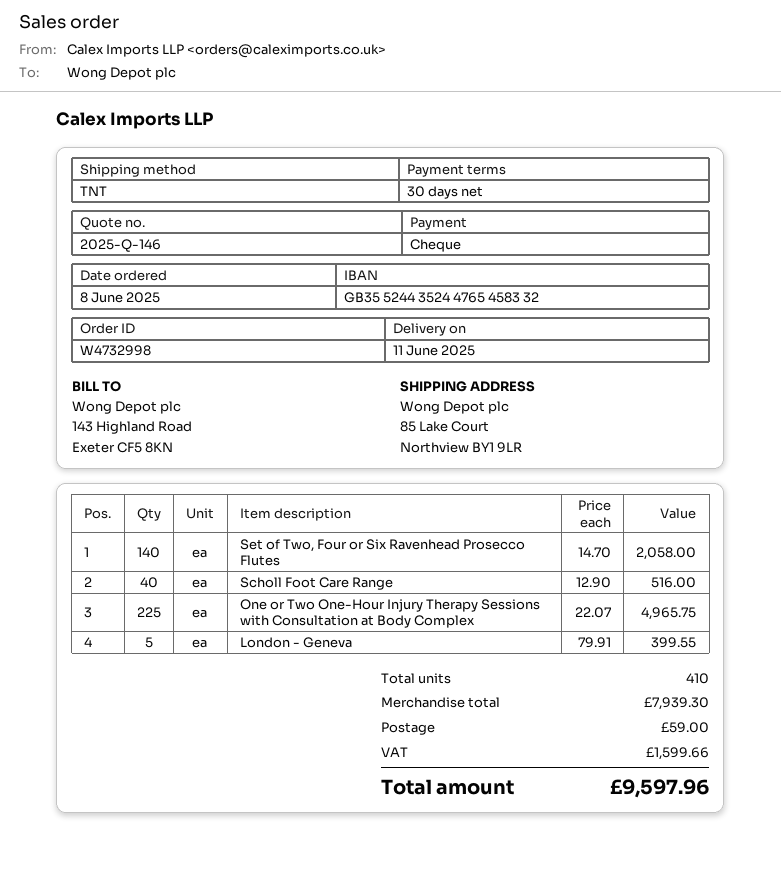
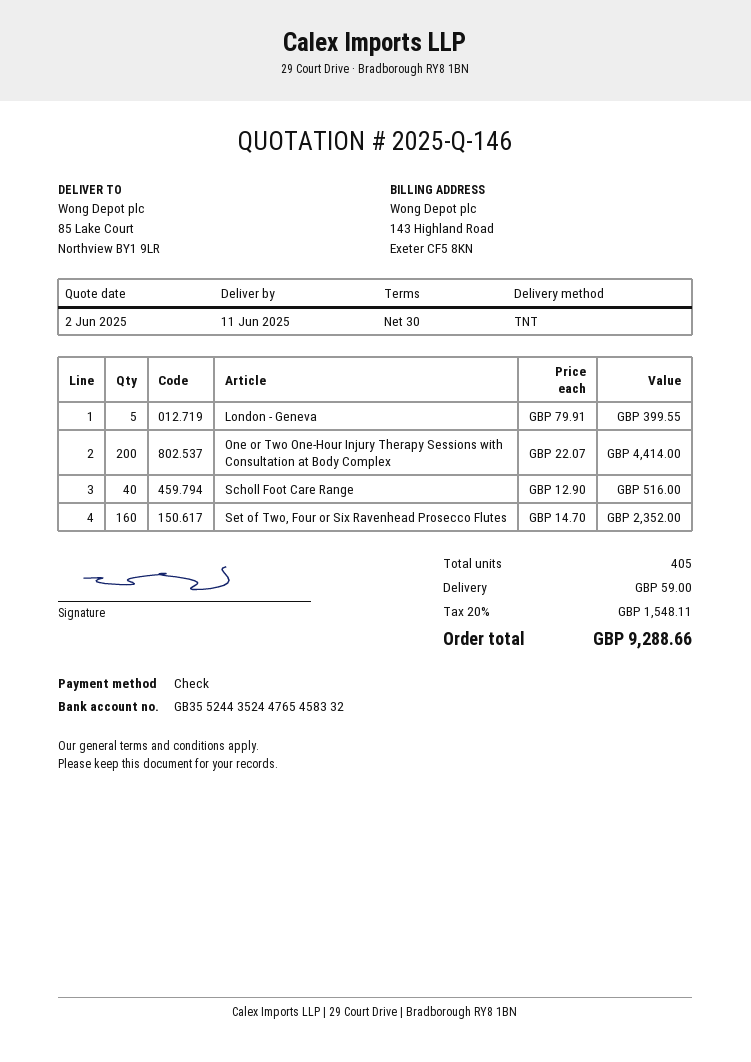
Set of Two, Four or Six Ravenhead Prosecco Flutes: 140 x 14.70 = 2058.00 -> 160 x 14.70 = 2352.00
One or Two One-Hour Injury Therapy Sessions with Consultation at Body Complex: 225 x 22.07 = 4965.75 -> 200 x 22.07 = 4414.00
total quantity: 410 -> 405
tax: 1599.66 -> 1548.11
total: 9597.96 -> 9288.66

